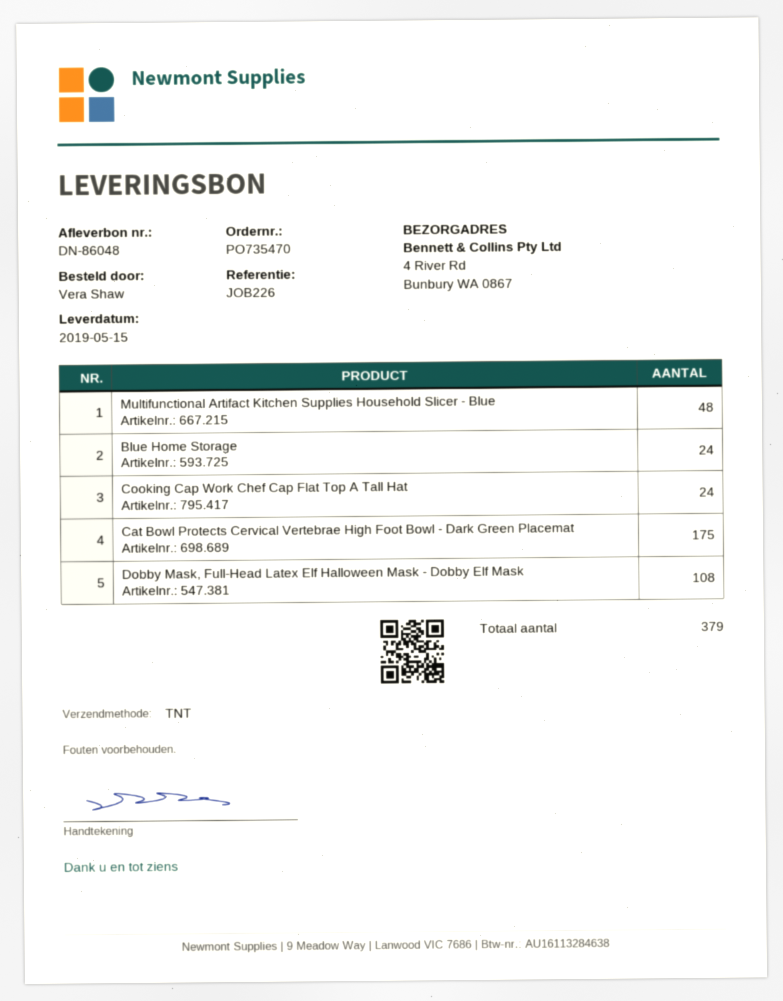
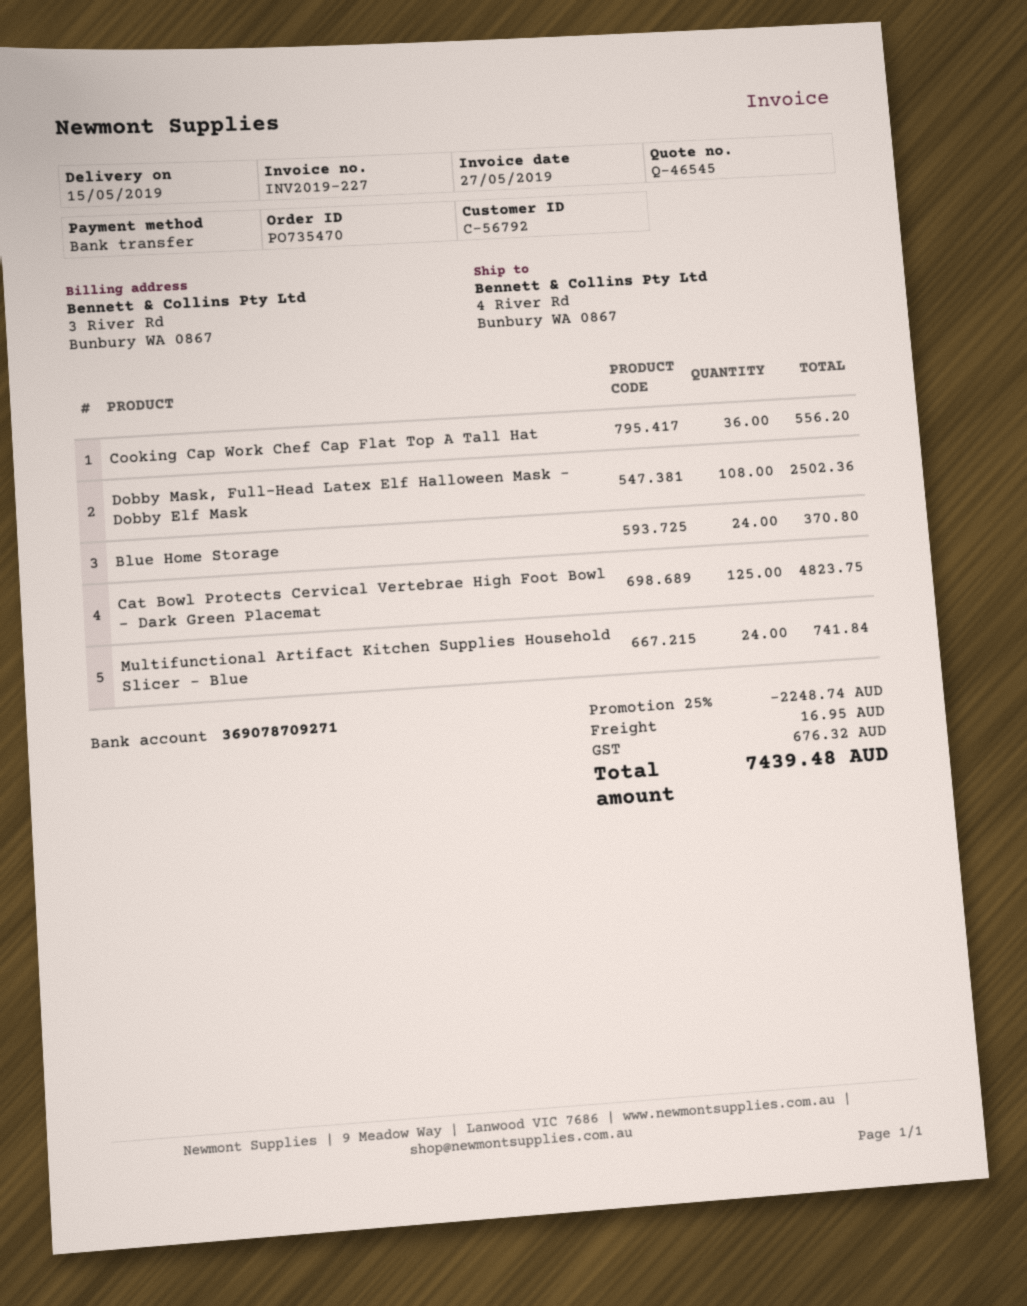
Multifunctional Artifact Kitchen Supplies Household Slicer - Blue: 48 -> 24
Cooking Cap Work Chef Cap Flat Top A Tall Hat: 24 -> 36
Cat Bowl Protects Cervical Vertebrae High Foot Bowl - Dark Green Placemat: 175 -> 125

